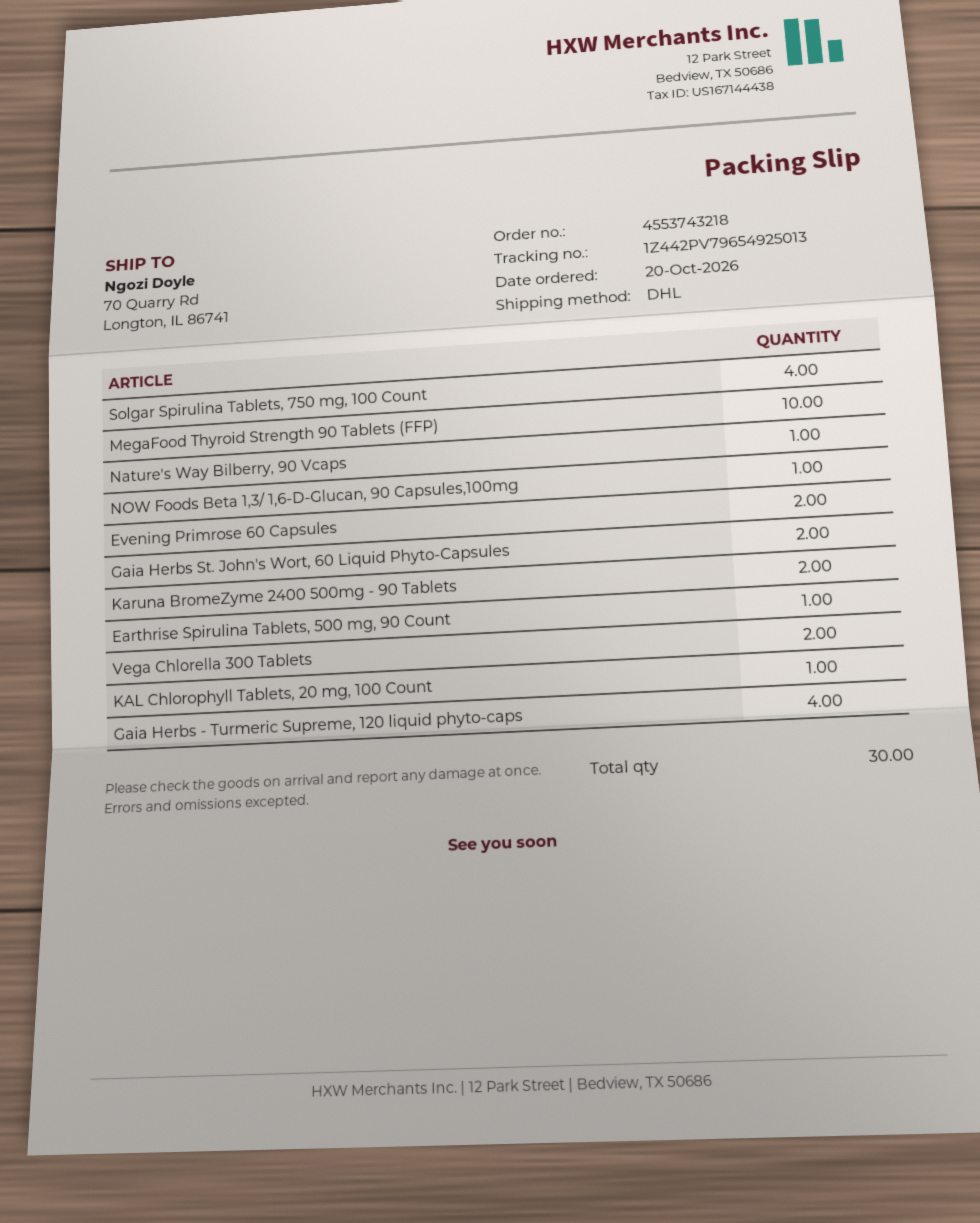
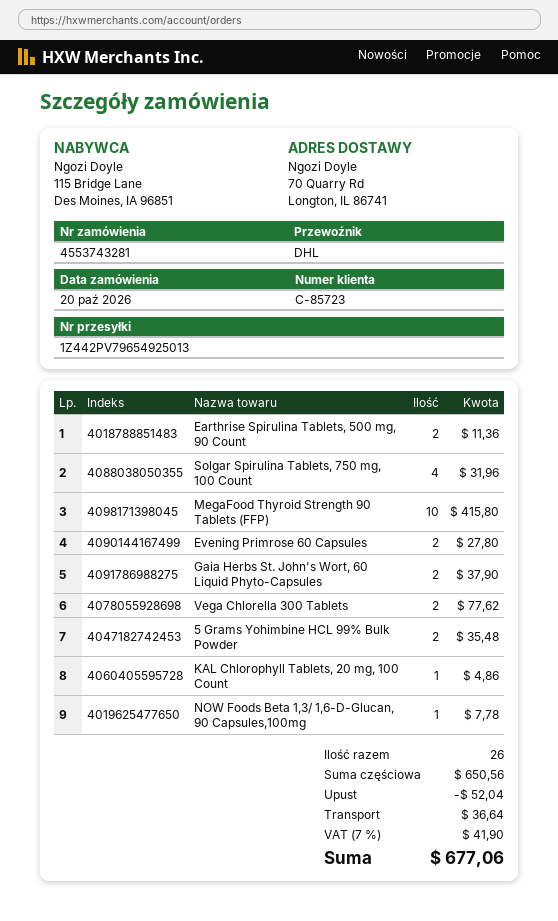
order number: 4553743218 -> 4553743281
Nature's Way Bilberry, 90 Vcaps: 1 -> none
Karuna BromeZyme 2400 500mg - 90 Tablets: 2 -> none
Earthrise Spirulina Tablets, 500 mg, 90 Count: 1 -> 2
Gaia Herbs - Turmeric Supreme, 120 liquid phyto-caps: 4 -> none
5 Grams Yohimbine HCL 99% Bulk Powder: none -> 2
total quantity: 30 -> 26

